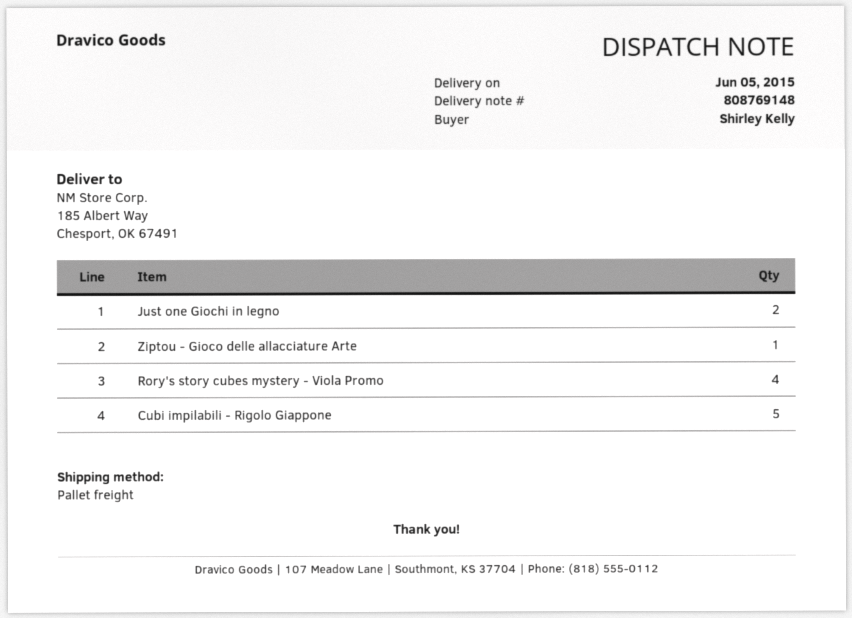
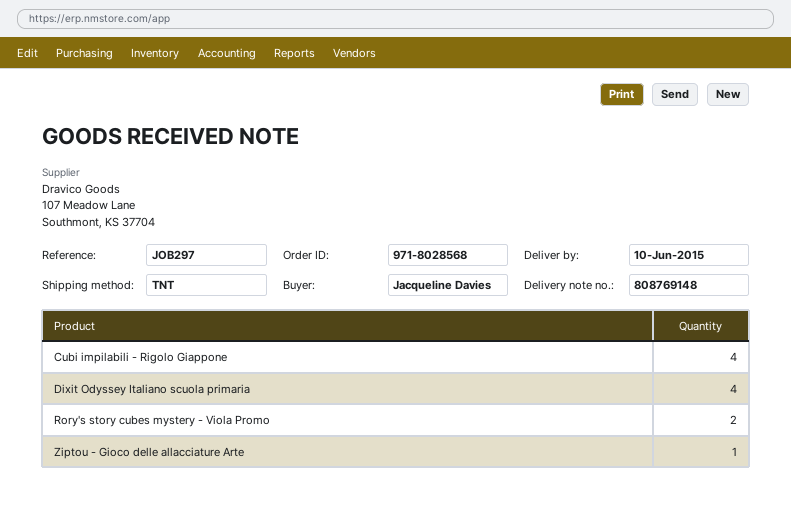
delivery date: 2015-06-05 -> 2015-06-10
ordered by: Shirley Kelly -> Jacqueline Davies
shipping method: pallet freight -> TNT
Just one Giochi in legno: 2 -> none
Rory's story cubes mystery - Viola Promo: 4 -> 2
Cubi impilabili - Rigolo Giappone: 5 -> 4
Dixit Odyssey Italiano scuola primaria: none -> 4

